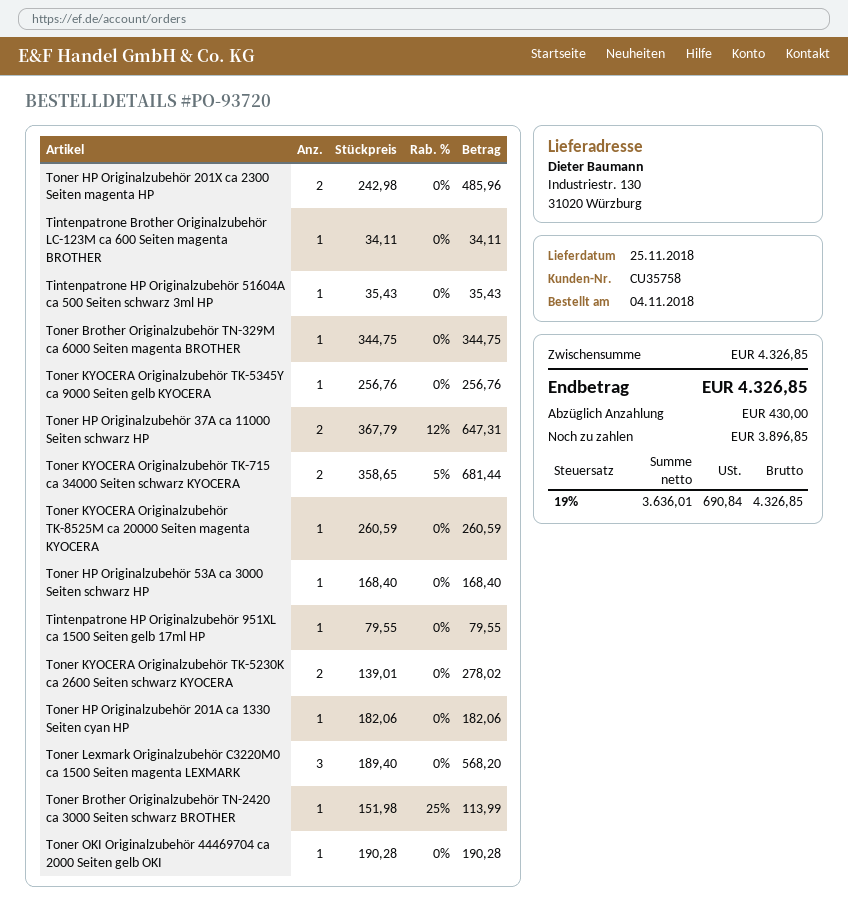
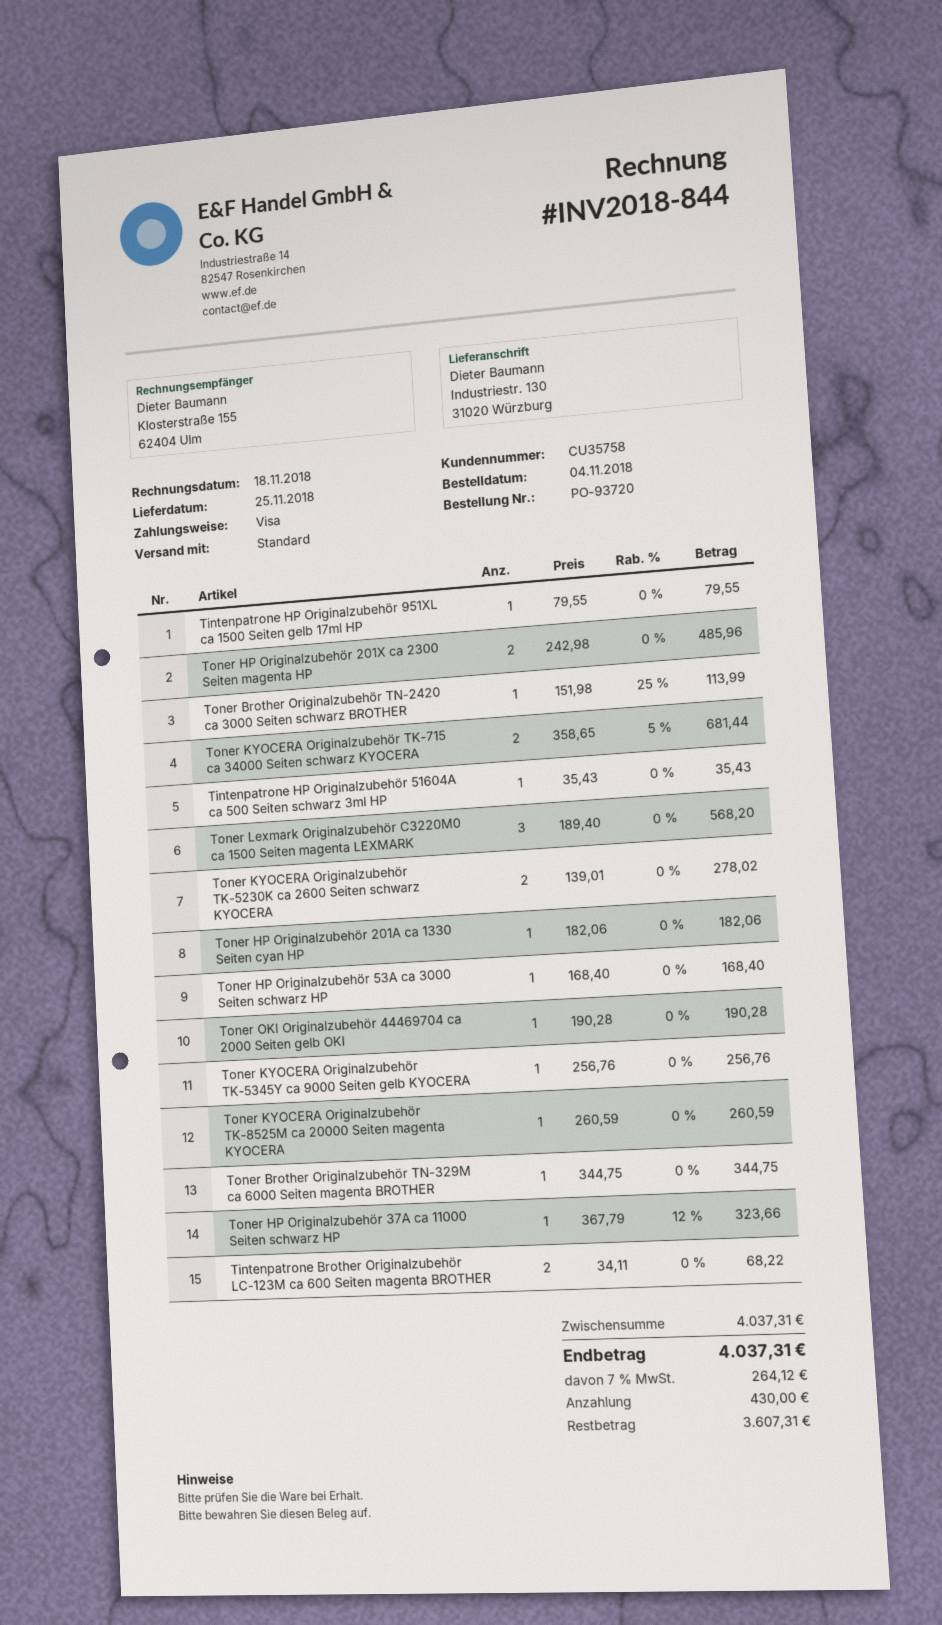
Tintenpatrone Brother Originalzubehör LC-123M ca 600 Seiten magenta BROTHER: 1 x 34.11 = 34.11 -> 2 x 34.11 = 68.22
Toner HP Originalzubehör 37A ca 11000 Seiten schwarz HP: 2 x 367.79 - 12% = 647.31 -> 1 x 367.79 - 12% = 323.66
subtotal: 4326.85 -> 4037.31
tax: 19% = 690.84 -> 7% = 264.12
total: 4326.85 -> 4037.31
balance: 3896.85 -> 3607.31

